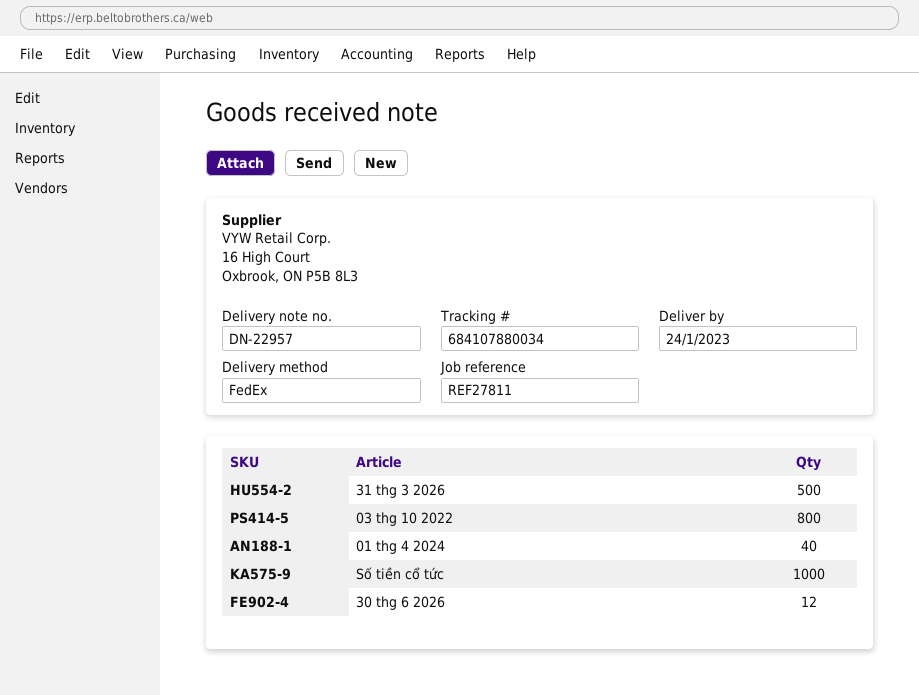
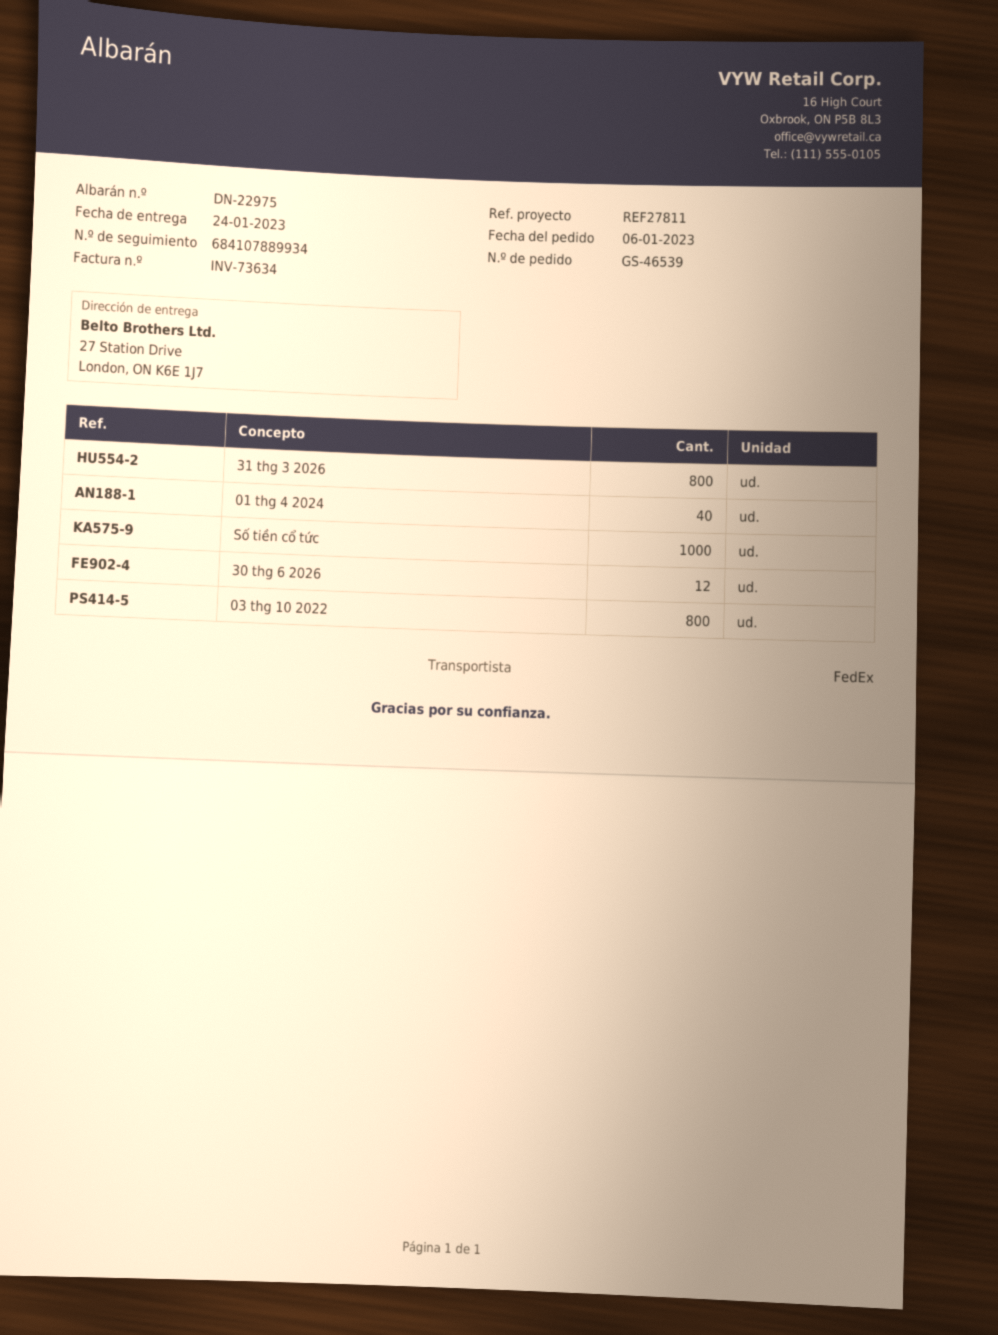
delivery note number: DN-22957 -> DN-22975
tracking number: 684107880034 -> 684107889934
31 thg 3 2026: 500 -> 800

